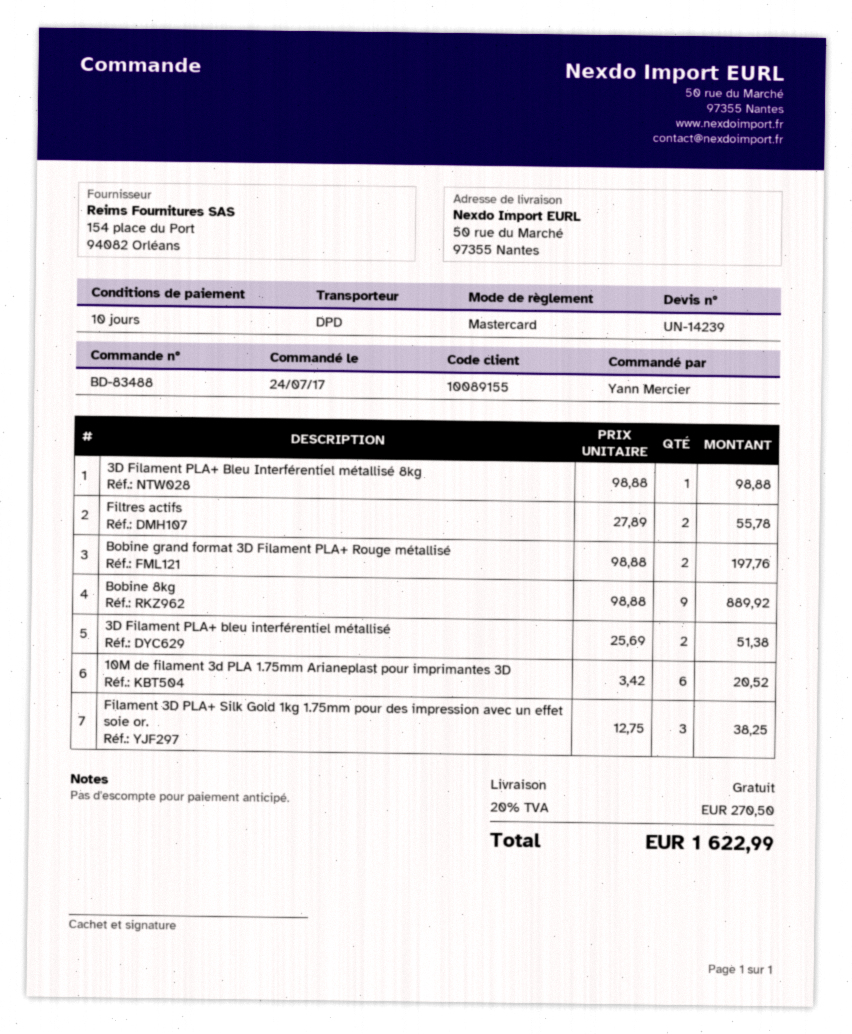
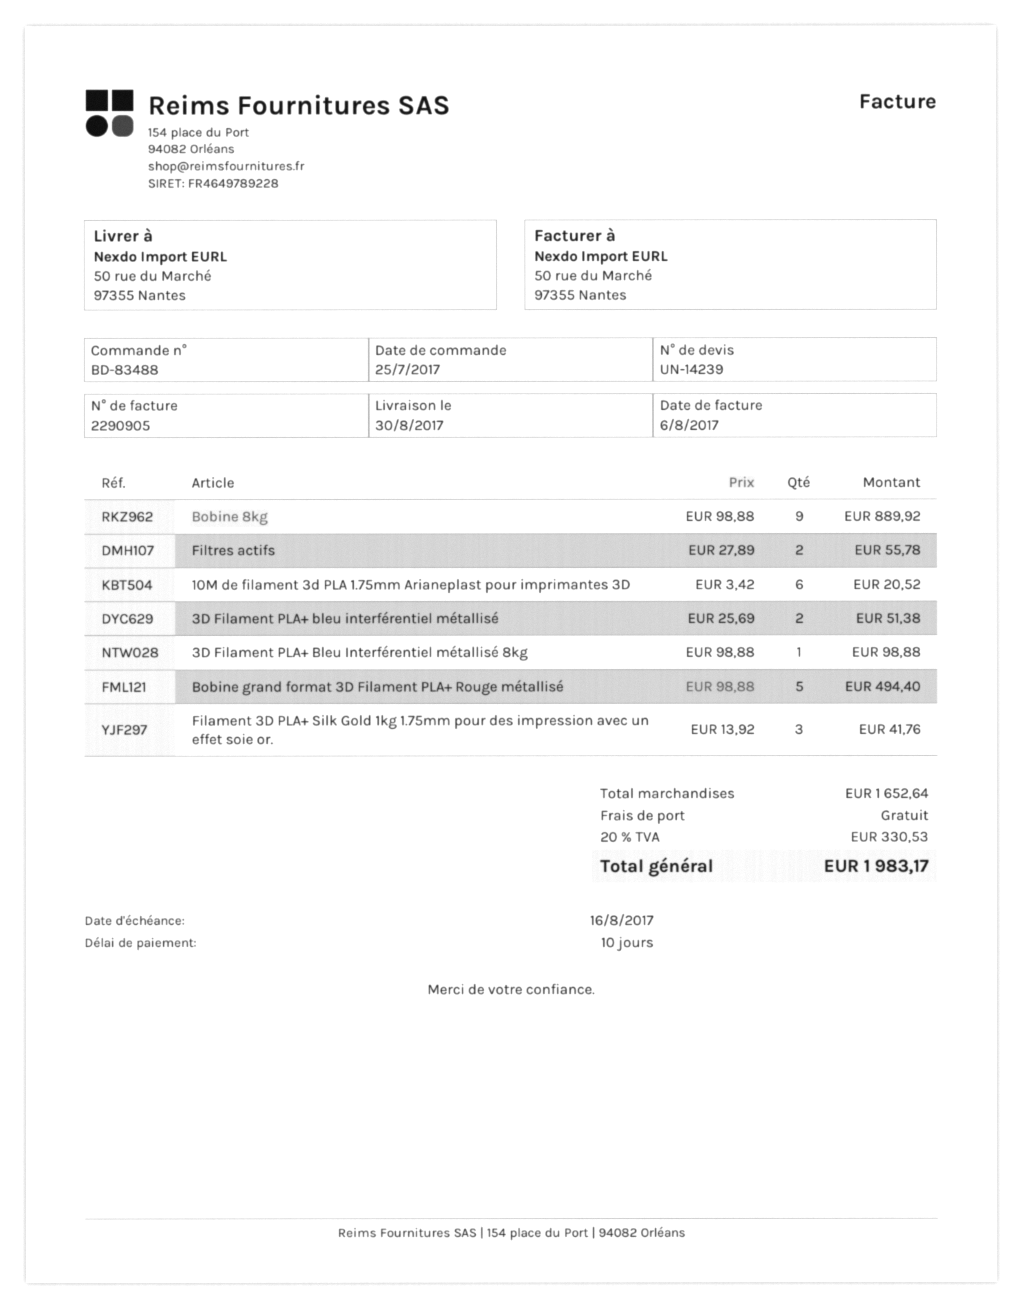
order date: 2017-07-24 -> 2017-07-25
Bobine grand format 3D Filament PLA+ Rouge métallisé: 2 x 98.88 = 197.76 -> 5 x 98.88 = 494.40
Filament 3D PLA+ Silk Gold 1kg 1.75mm pour des impression avec un effet soie or.: 3 x 12.75 = 38.25 -> 3 x 13.92 = 41.76
tax: 20% = 270.50 -> 20% = 330.53
total: 1622.99 -> 1983.17

